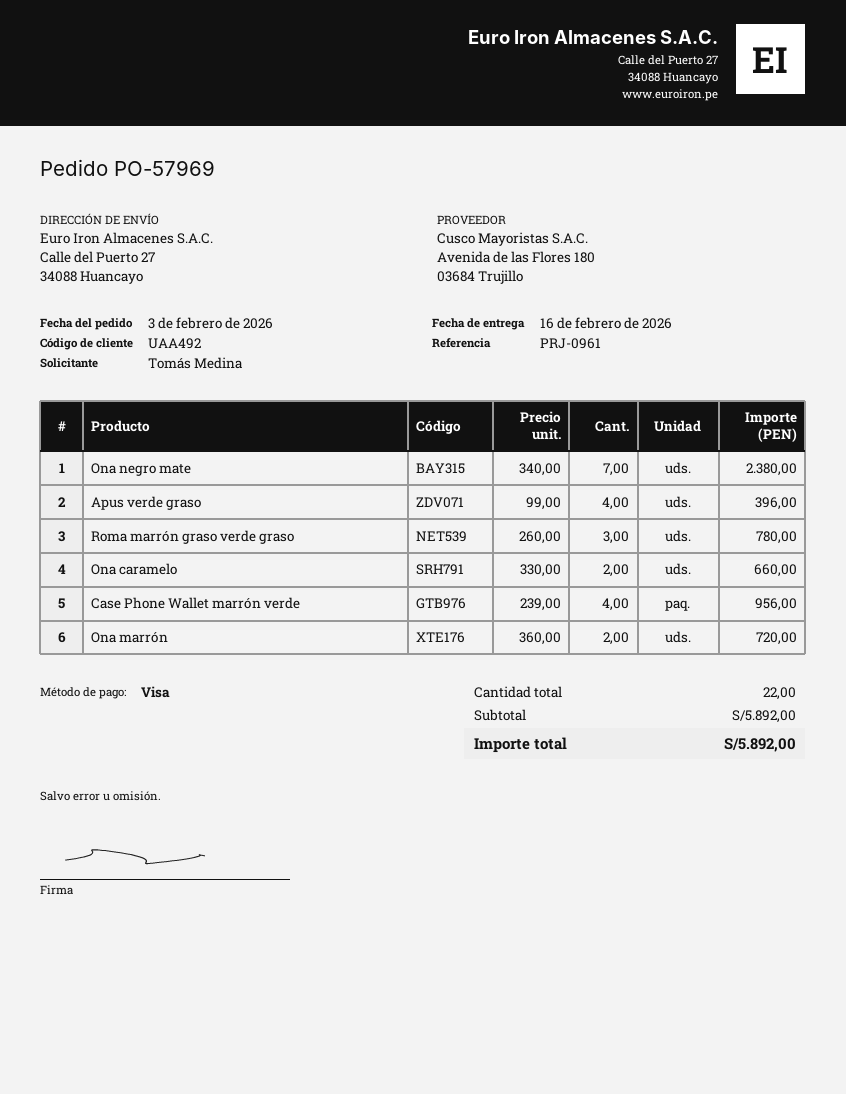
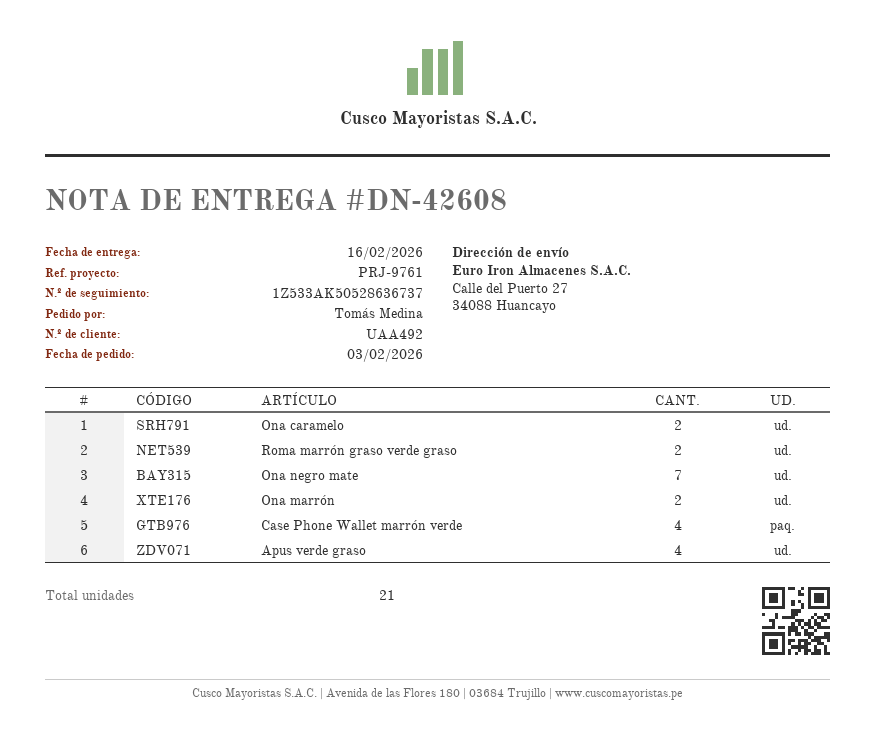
reference: PRJ-0961 -> PRJ-9761
Roma marrón graso verde graso: 3 -> 2
total quantity: 22 -> 21

